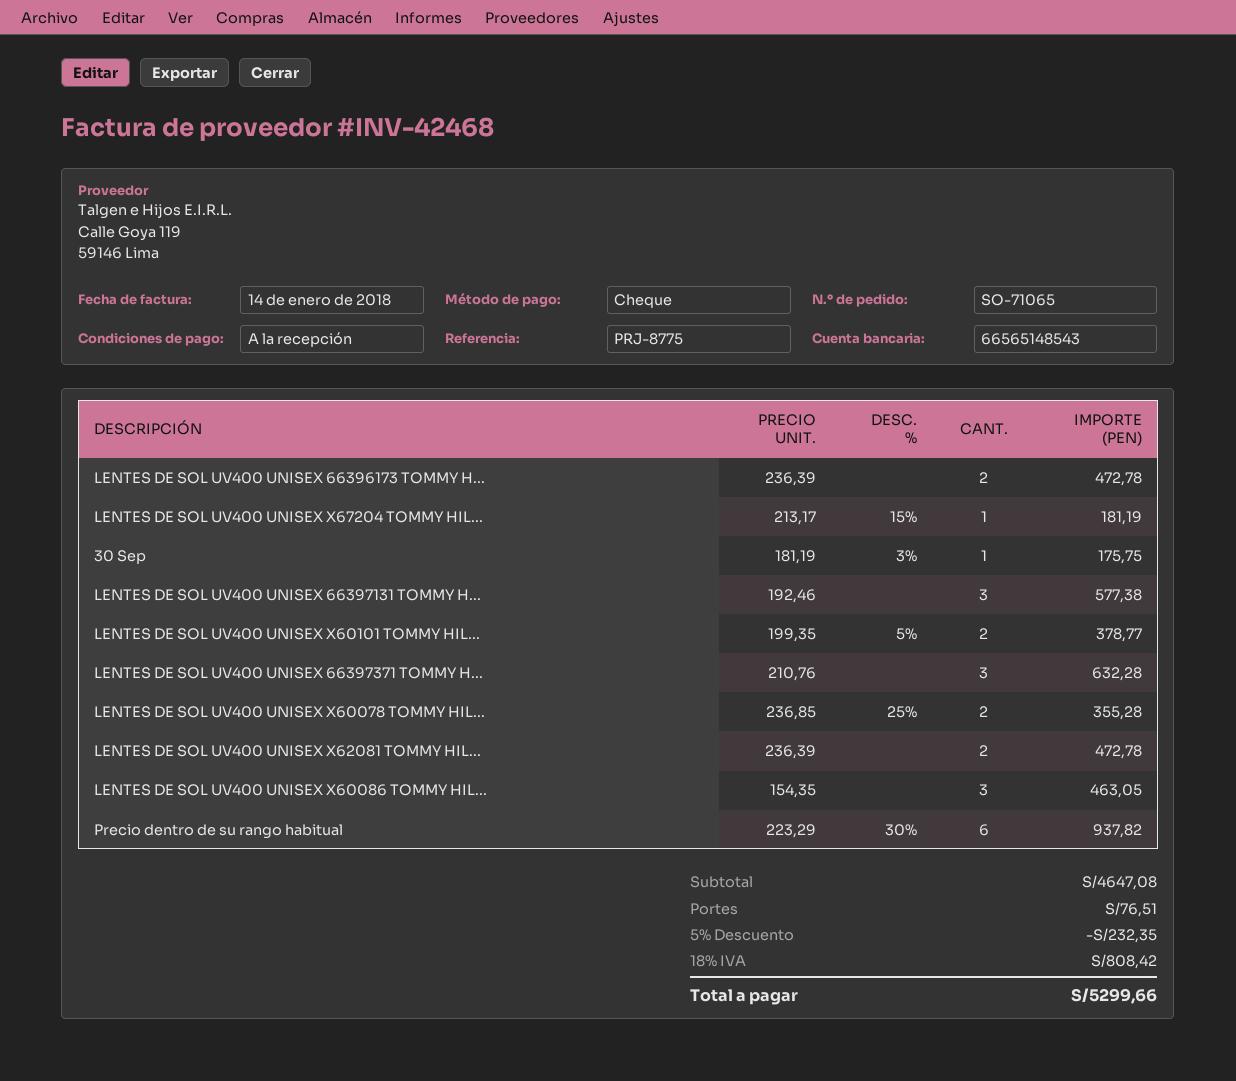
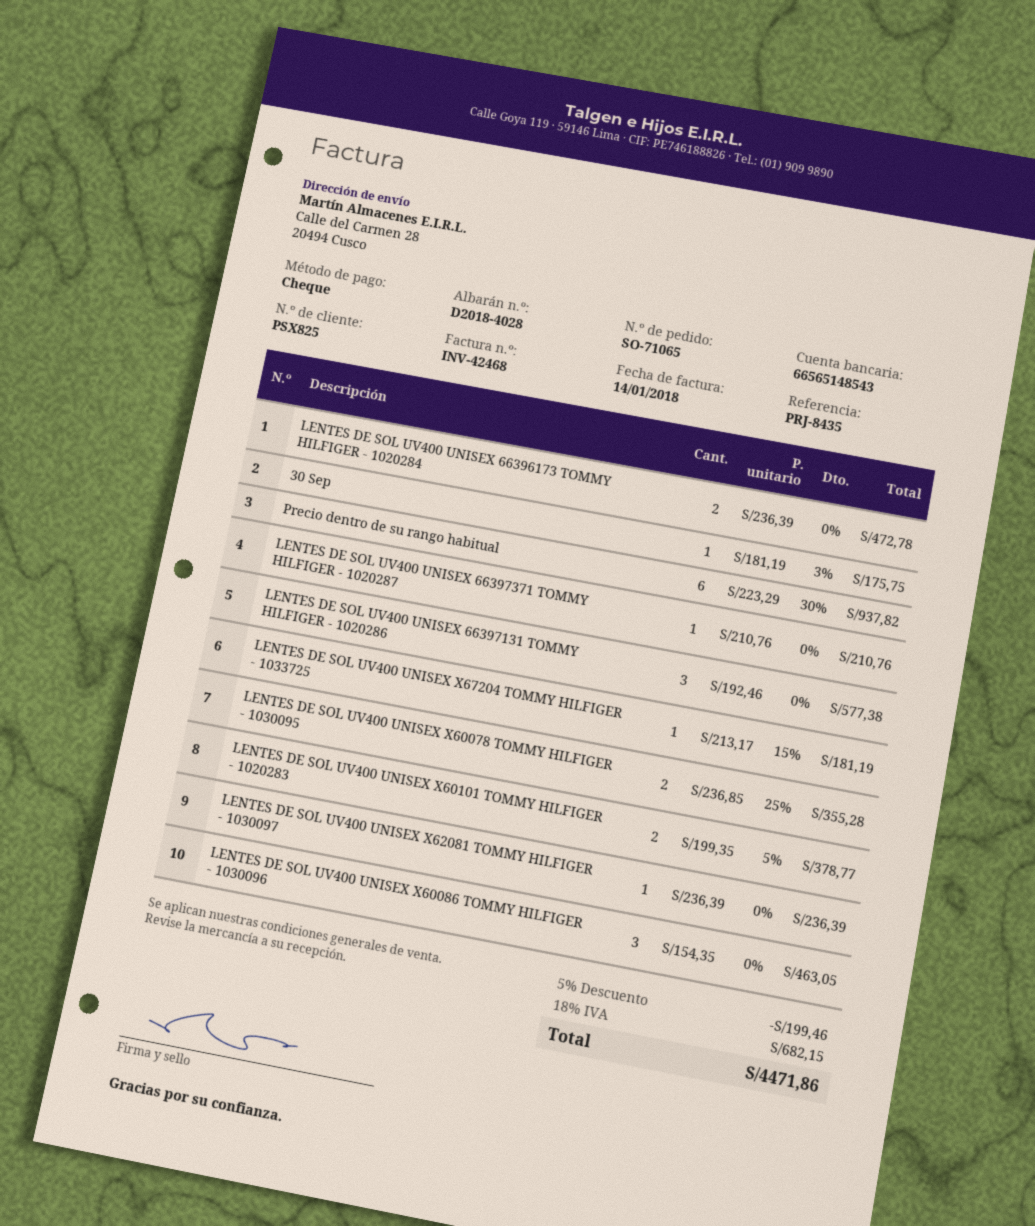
reference: PRJ-8775 -> PRJ-8435
LENTES DE SOL UV400 UNISEX 66397371 TOMMY H...: 3 x 210.76 = 632.28 -> 1 x 210.76 = 210.76
LENTES DE SOL UV400 UNISEX X62081 TOMMY HIL...: 2 x 236.39 = 472.78 -> 1 x 236.39 = 236.39
discount: 5% = 232.35 -> 5% = 199.46
shipping: 76.51 -> none
tax: 18% = 808.42 -> 18% = 682.15
total: 5299.66 -> 4471.86

